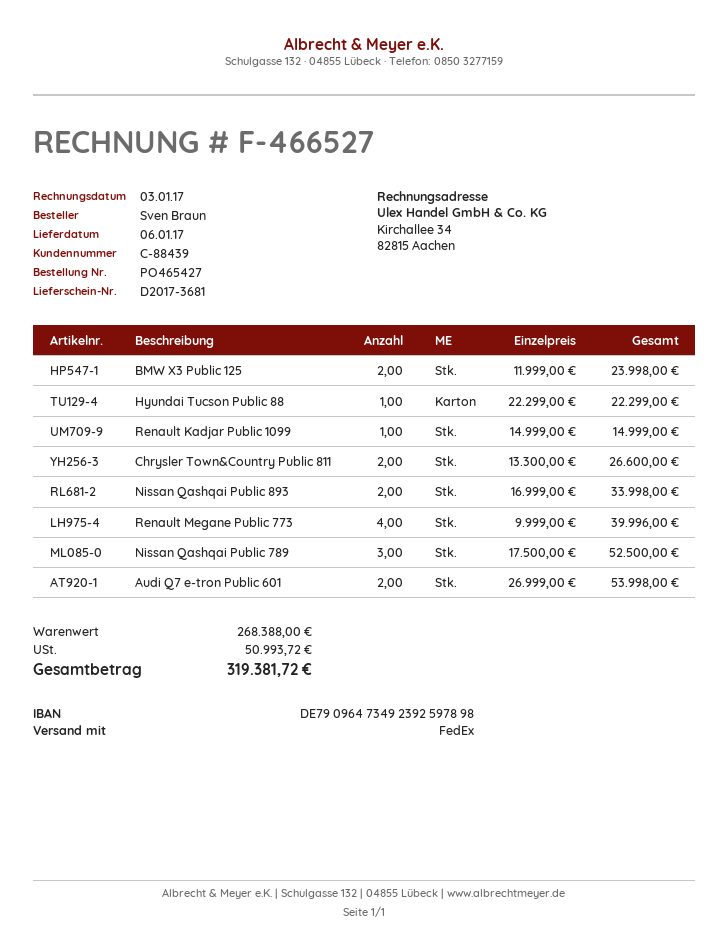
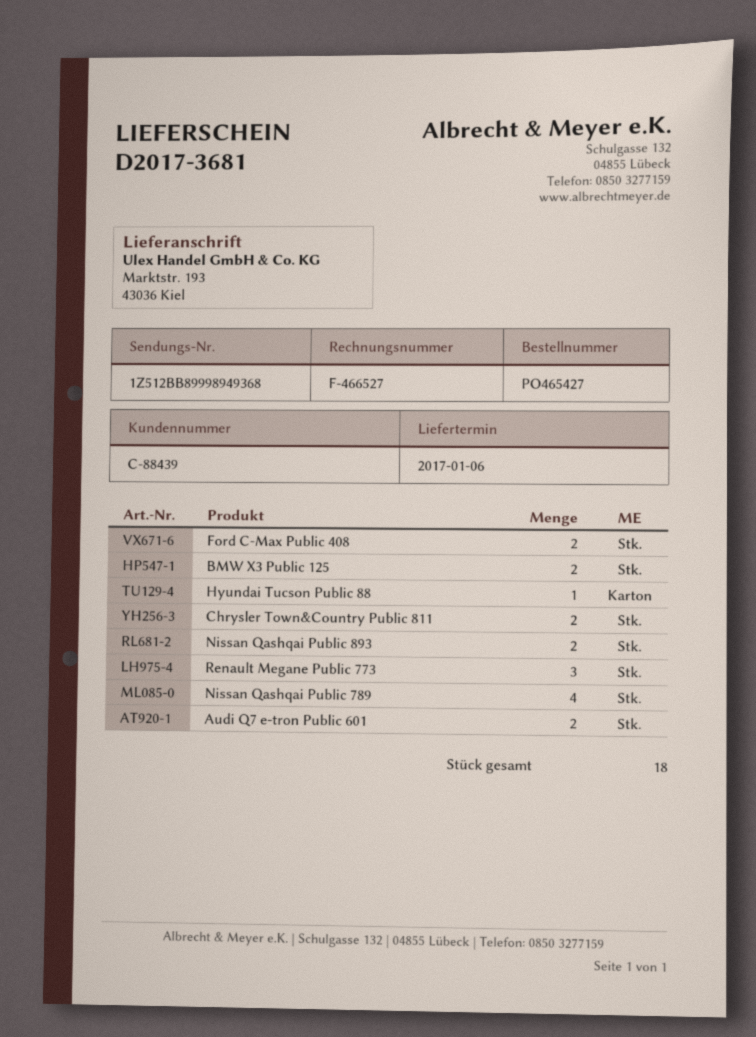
Renault Kadjar Public 1099: 1 -> none
Renault Megane Public 773: 4 -> 3
Nissan Qashqai Public 789: 3 -> 4
Ford C-Max Public 408: none -> 2

